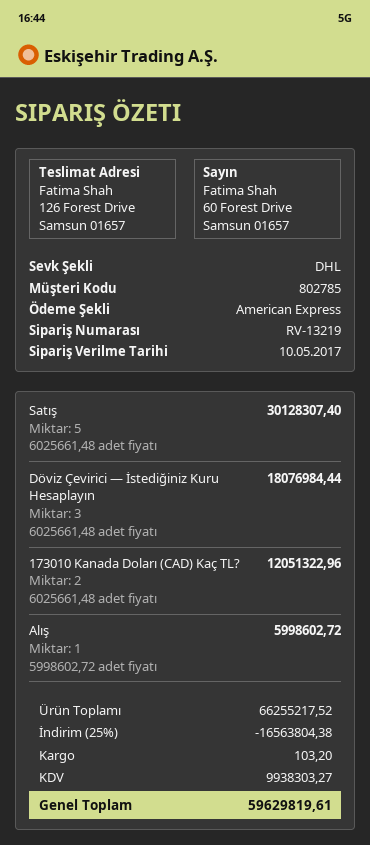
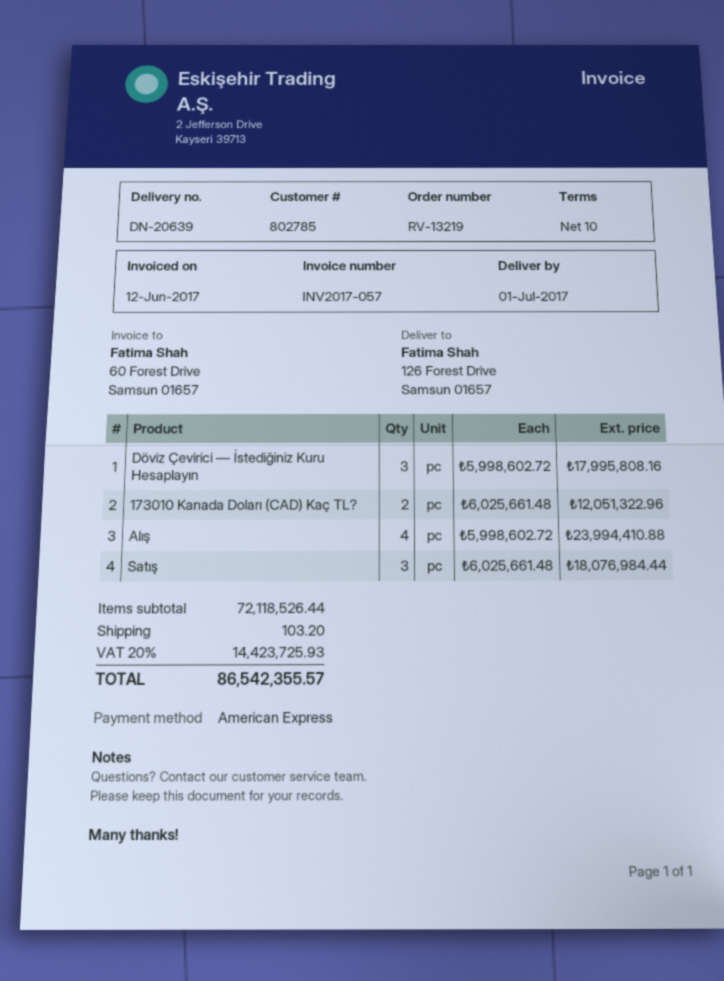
Satış: 5 x 6025661.48 = 30128307.40 -> 3 x 6025661.48 = 18076984.44
Döviz Çevirici — İstediğiniz Kuru Hesaplayın: 3 x 6025661.48 = 18076984.44 -> 3 x 5998602.72 = 17995808.16
Alış: 1 x 5998602.72 = 5998602.72 -> 4 x 5998602.72 = 23994410.88
subtotal: 66255217.52 -> 72118526.44
discount: 25% = 16563804.38 -> none
tax: 9938303.27 -> 14423725.93
total: 59629819.61 -> 86542355.57

